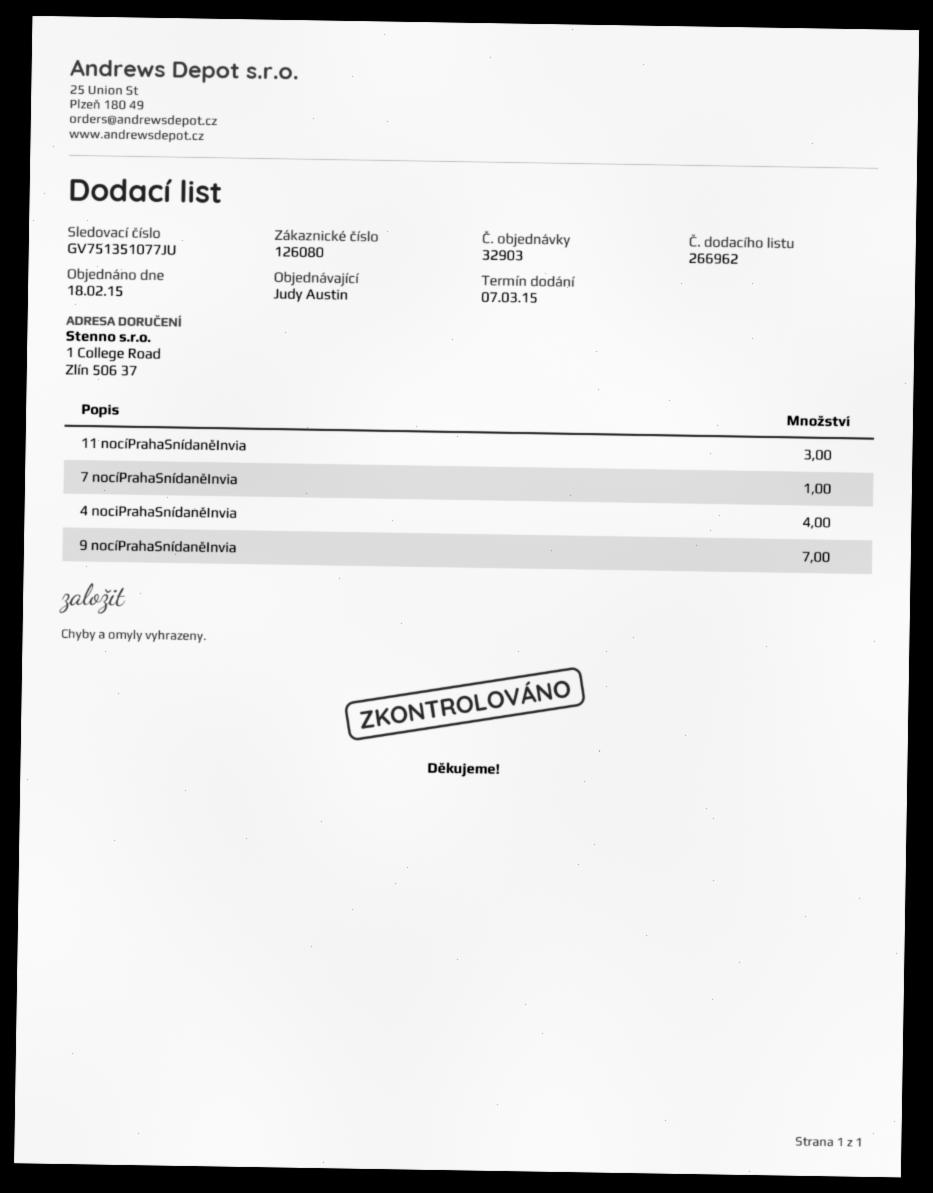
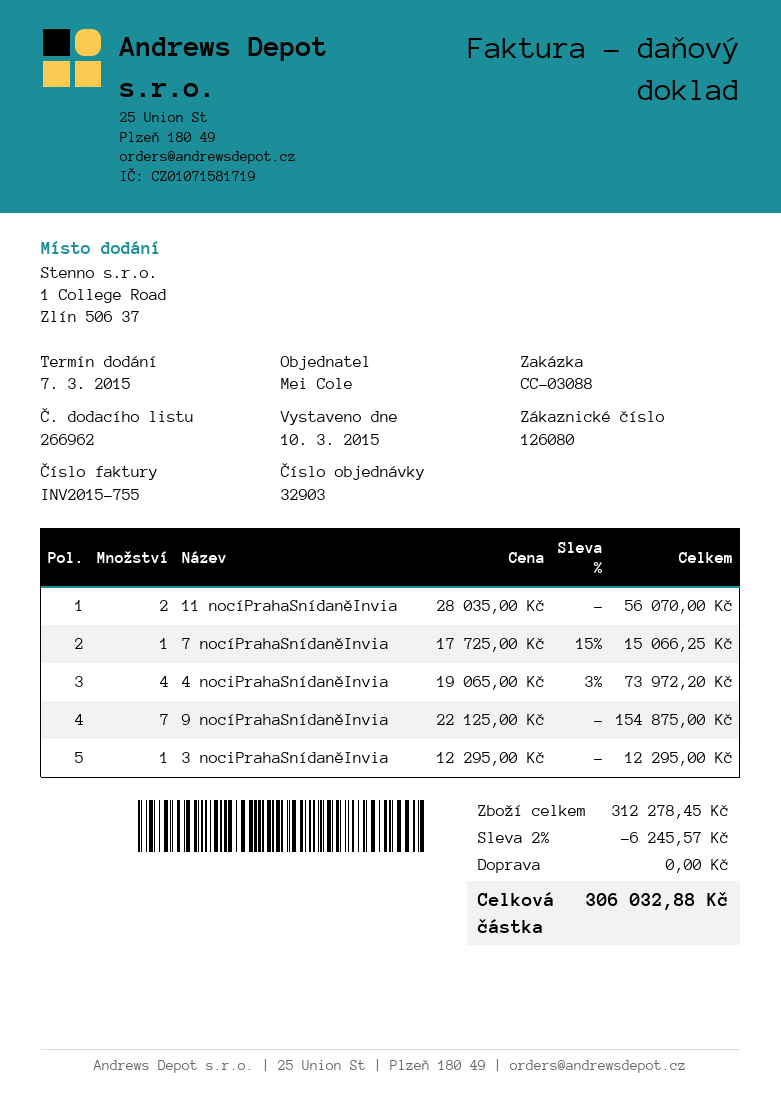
ordered by: Judy Austin -> Mei Cole
11 nocíPrahaSnídaněInvia: 3 -> 2
3 nociPrahaSnídaněInvia: none -> 1

